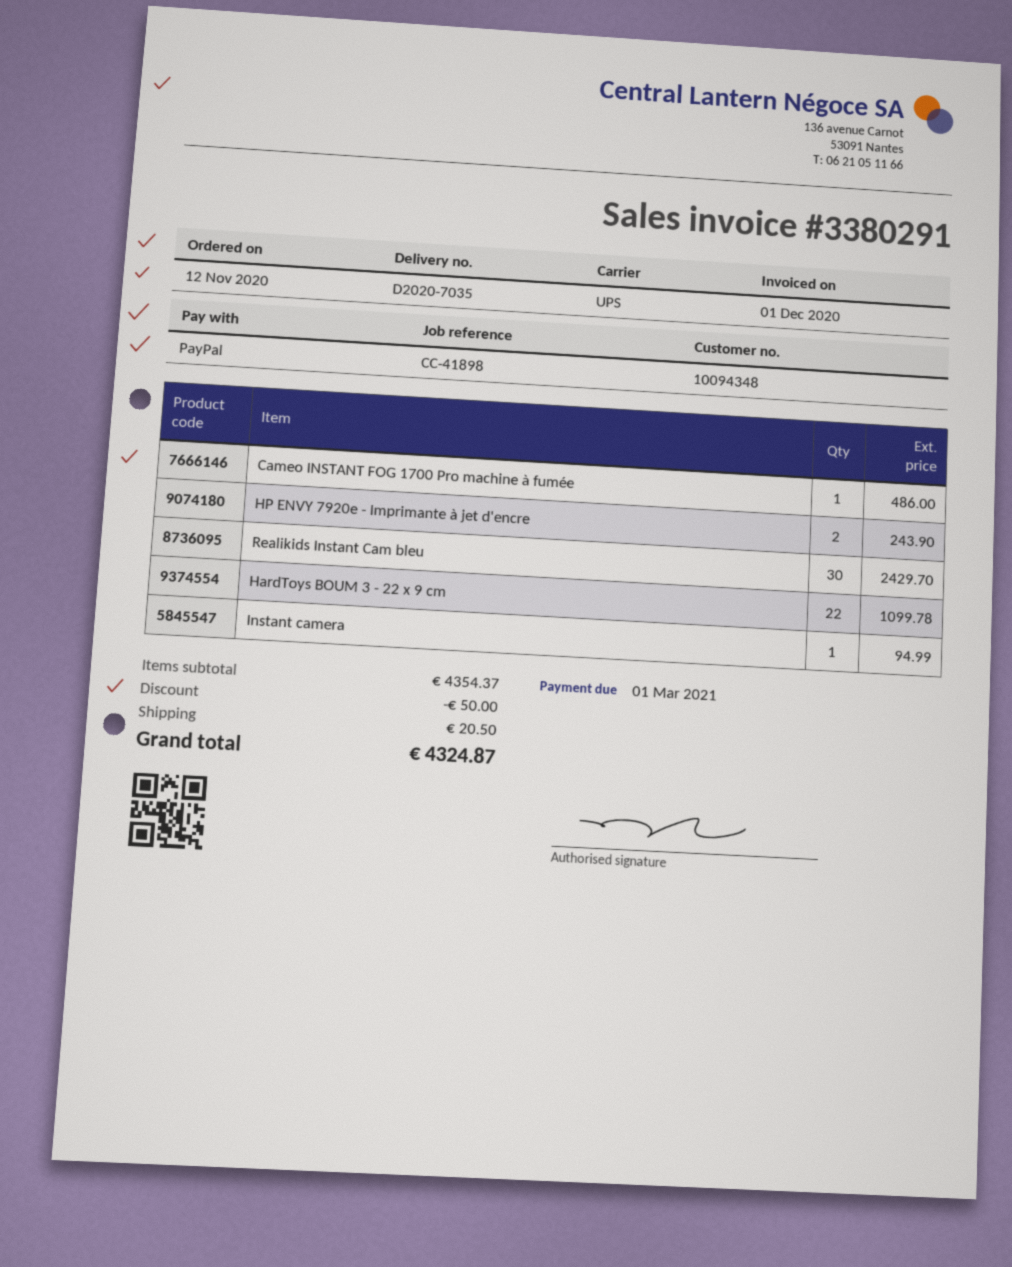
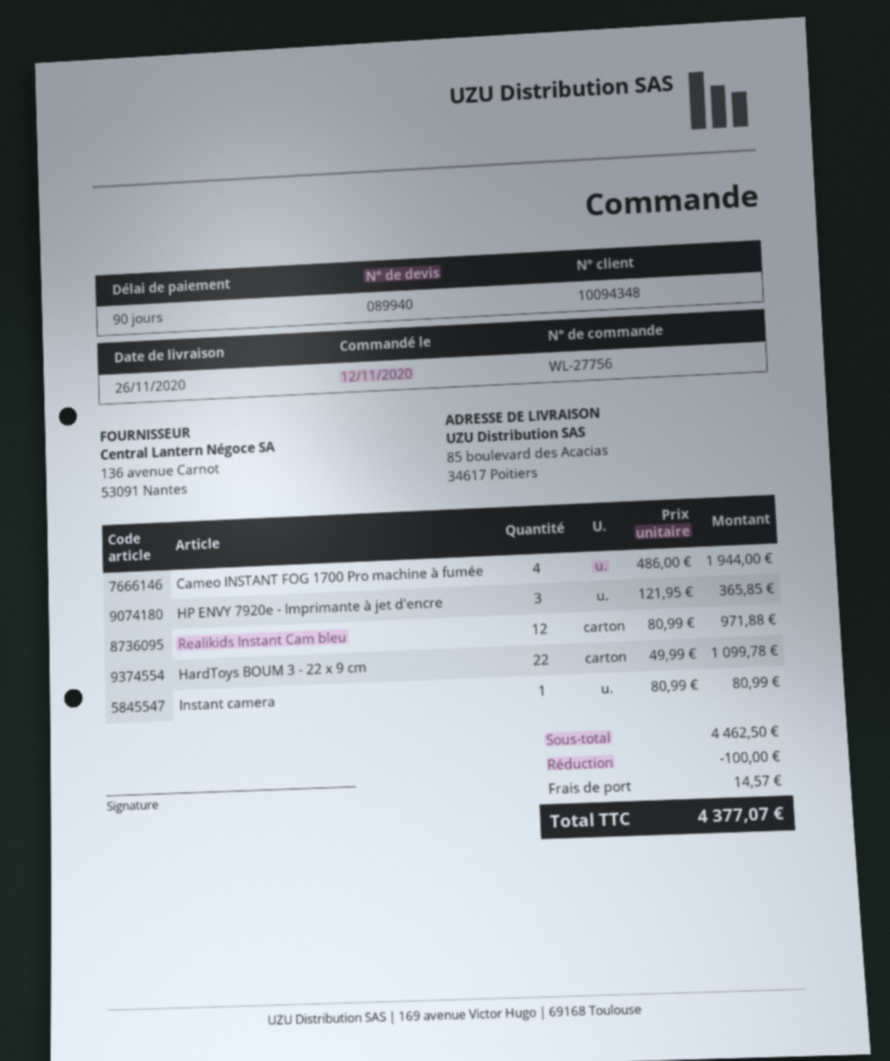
Cameo INSTANT FOG 1700 Pro machine à fumée: 1 for 486.00 -> 4 for 1944.00
HP ENVY 7920e - Imprimante à jet d'encre: 2 for 243.90 -> 3 for 365.85
Realikids Instant Cam bleu: 30 for 2429.70 -> 12 for 971.88
Instant camera: 1 for 94.99 -> 1 for 80.99
subtotal: 4354.37 -> 4462.50
discount: 50.00 -> 100.00
shipping: 20.50 -> 14.57
total: 4324.87 -> 4377.07

